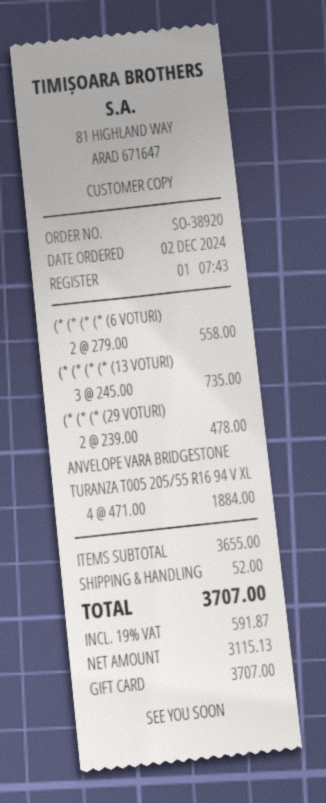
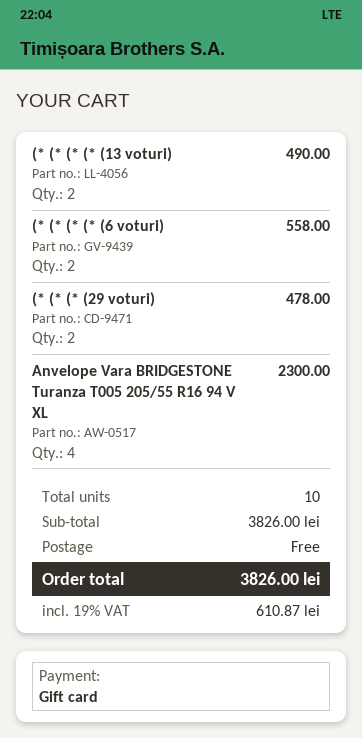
(* (* (* (* (13 VOTURI): 3 for 735.00 -> 2 for 490.00
ANVELOPE VARA BRIDGESTONE TURANZA T005 205/55 R16 94 V XL: 4 for 1884.00 -> 4 for 2300.00
subtotal: 3655.00 -> 3826.00
shipping: 52.00 -> 0.00
tax: 19% = 591.87 -> 19% = 610.87
total: 3707.00 -> 3826.00

